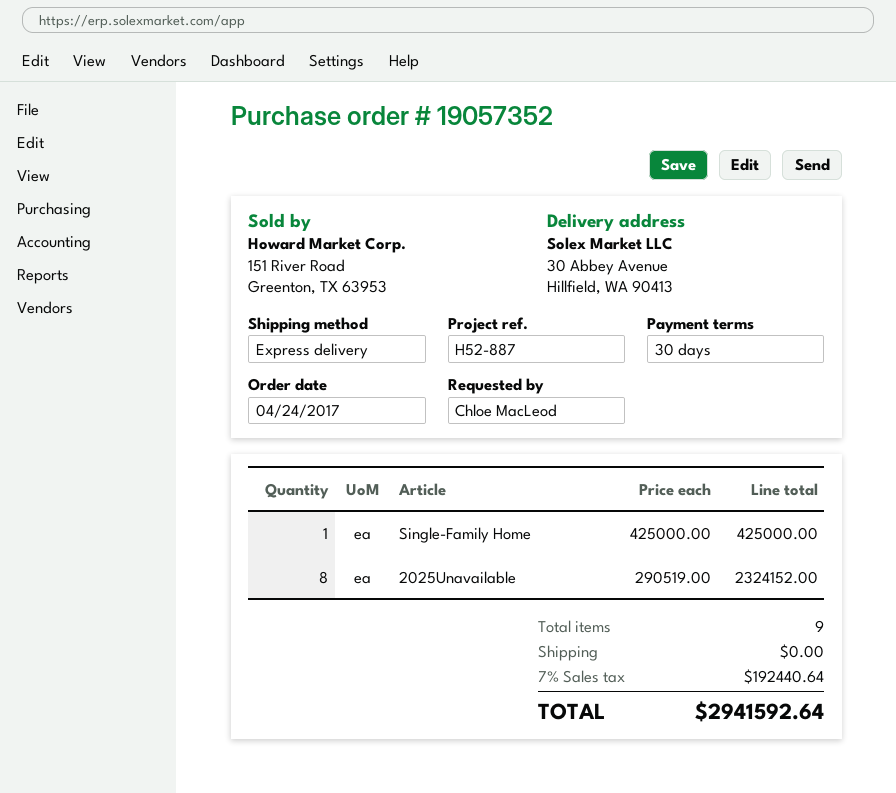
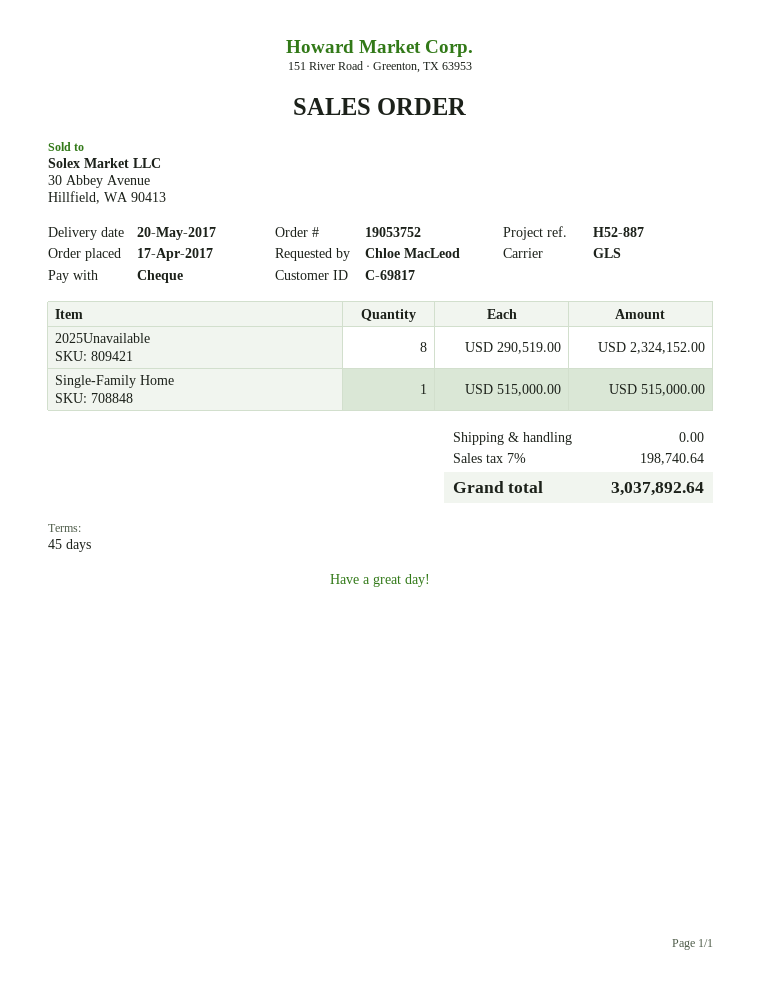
order number: 19057352 -> 19053752
order date: 2017-04-24 -> 2017-04-17
payment terms: 30 days -> 45 days
shipping method: express -> GLS
Single-Family Home: 1 x 425000.00 = 425000.00 -> 1 x 515000.00 = 515000.00
tax: 7% = 192440.64 -> 7% = 198740.64
total: 2941592.64 -> 3037892.64

